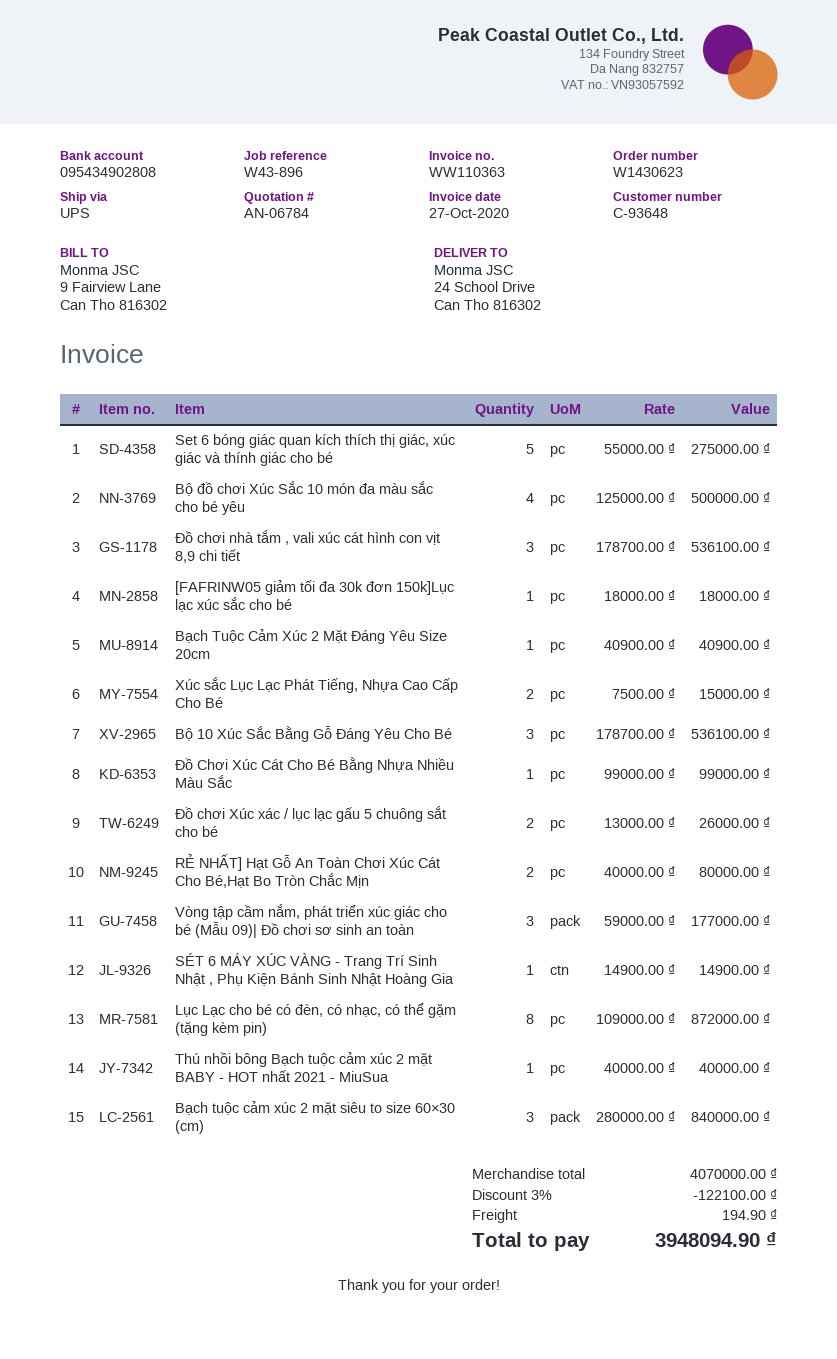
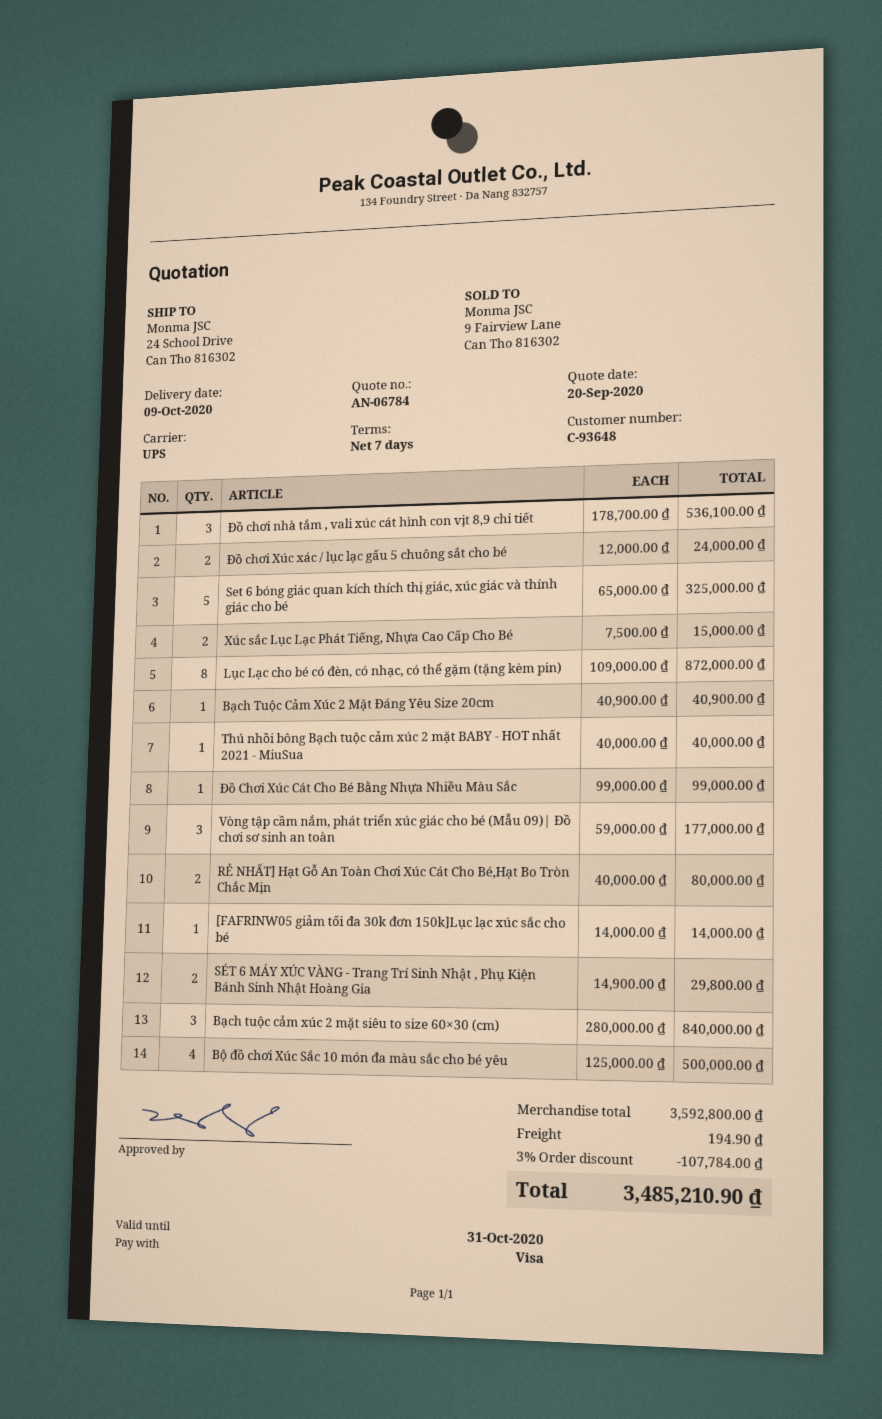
Set 6 bóng giác quan kích thích thị giác, xúc giác và thính giác cho bé: 5 x 55000.00 = 275000.00 -> 5 x 65000.00 = 325000.00
[FAFRINW05 giảm tối đa 30k đơn 150k]Lục lạc xúc sắc cho bé: 1 x 18000.00 = 18000.00 -> 1 x 14000.00 = 14000.00
Bộ 10 Xúc Sắc Bằng Gỗ Đáng Yêu Cho Bé: 3 x 178700.00 = 536100.00 -> none
Đồ chơi Xúc xác / lục lạc gấu 5 chuông sắt cho bé: 2 x 13000.00 = 26000.00 -> 2 x 12000.00 = 24000.00
SÉT 6 MÁY XÚC VÀNG - Trang Trí Sinh Nhật , Phụ Kiện Bánh Sinh Nhật Hoàng Gia: 1 x 14900.00 = 14900.00 -> 2 x 14900.00 = 29800.00
subtotal: 4070000.00 -> 3592800.00
discount: 3% = 122100.00 -> 3% = 107784.00
total: 3948094.90 -> 3485210.90

